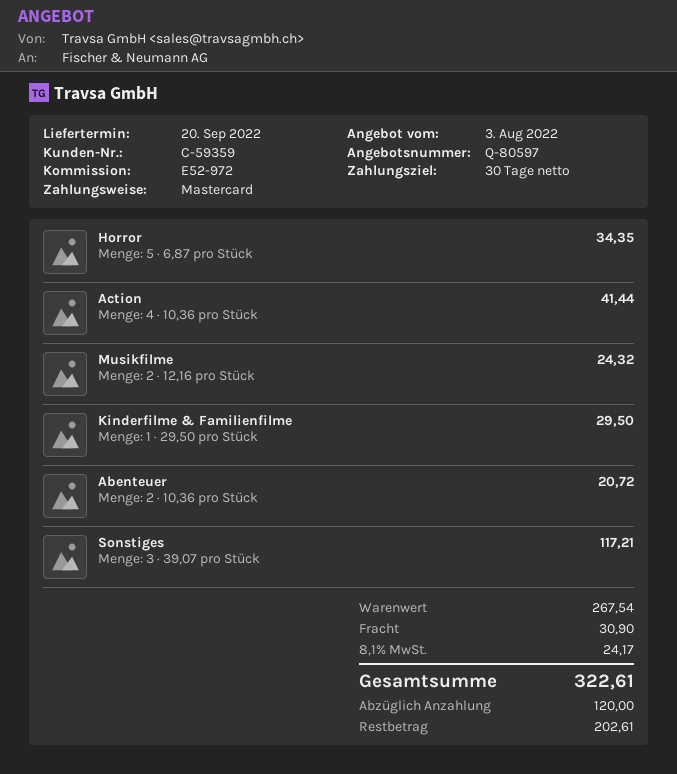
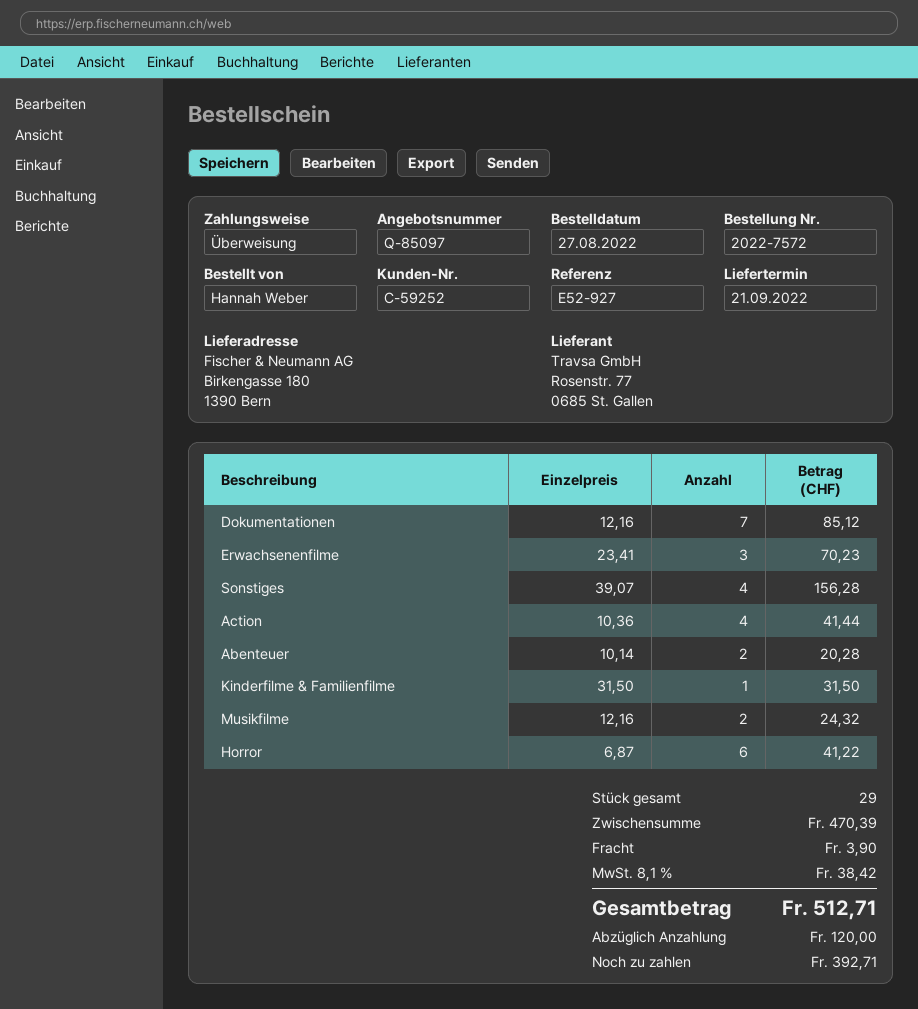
quote number: Q-80597 -> Q-85097
delivery date: 2022-09-20 -> 2022-09-21
customer number: C-59359 -> C-59252
reference: E52-972 -> E52-927
payment method: Mastercard -> bank transfer
Horror: 5 x 6.87 = 34.35 -> 6 x 6.87 = 41.22
Kinderfilme & Familienfilme: 1 x 29.50 = 29.50 -> 1 x 31.50 = 31.50
Abenteuer: 2 x 10.36 = 20.72 -> 2 x 10.14 = 20.28
Sonstiges: 3 x 39.07 = 117.21 -> 4 x 39.07 = 156.28
Dokumentationen: none -> 7 x 12.16 = 85.12
Erwachsenenfilme: none -> 3 x 23.41 = 70.23
subtotal: 267.54 -> 470.39
shipping: 30.90 -> 3.90
tax: 8.1% = 24.17 -> 8.1% = 38.42
total: 322.61 -> 512.71
balance: 202.61 -> 392.71

